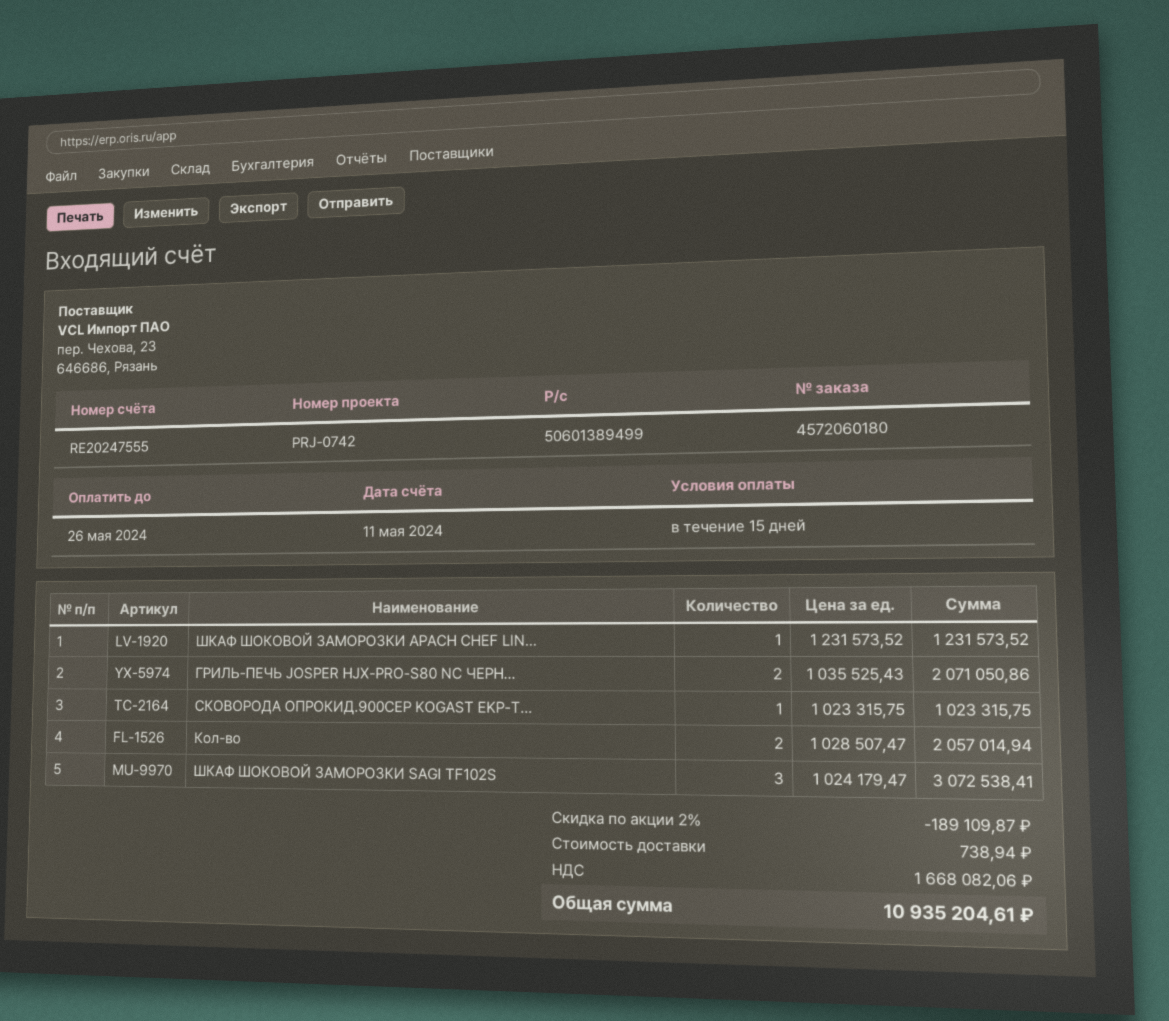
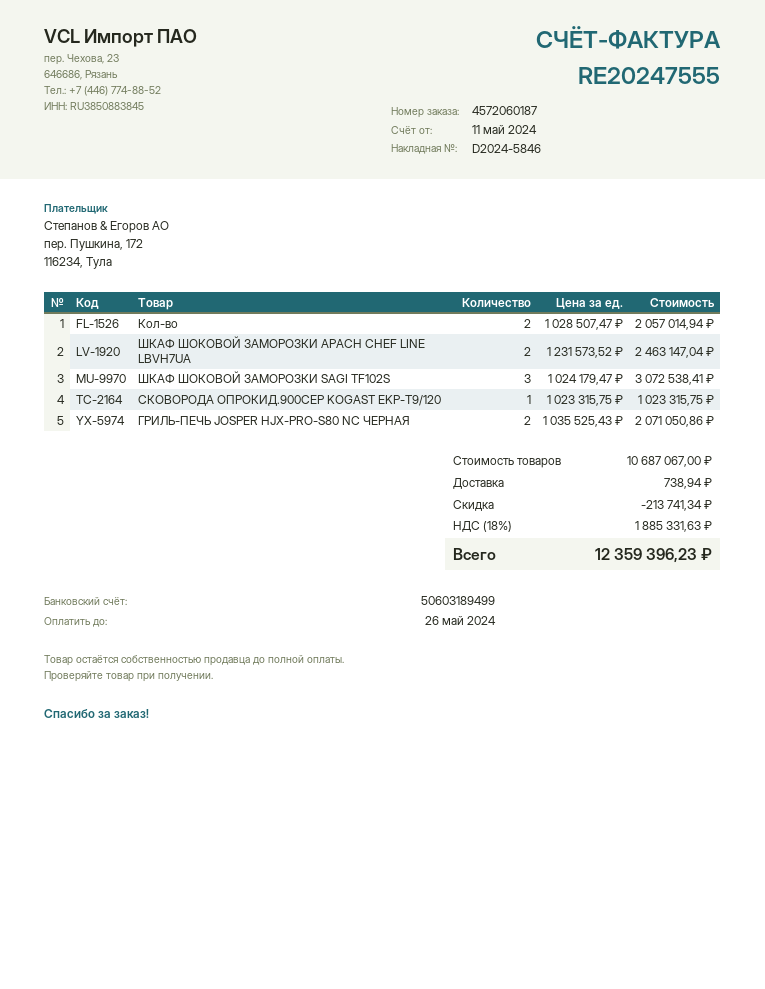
order number: 4572060180 -> 4572060187
bank account: 50601389499 -> 50603189499
ШКАФ ШОКОВОЙ ЗАМОРОЗКИ APACH CHEF LIN...: 1 x 1231573.52 = 1231573.52 -> 2 x 1231573.52 = 2463147.04
discount: 189109.87 -> 213741.34
tax: 1668082.06 -> 1885331.63
total: 10935204.61 -> 12359396.23

